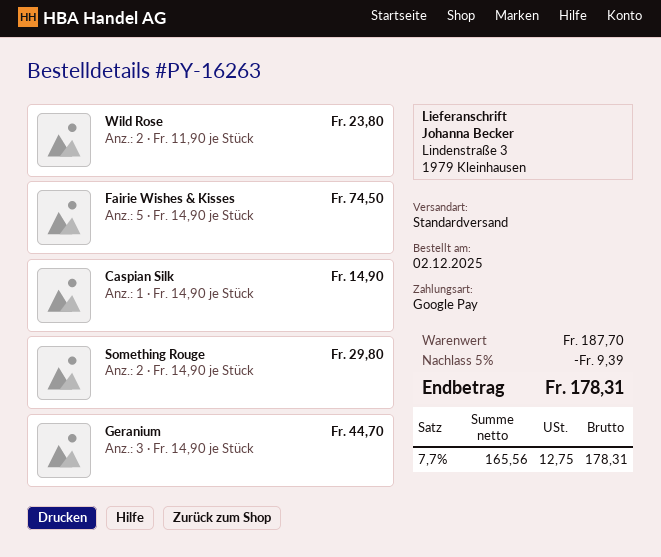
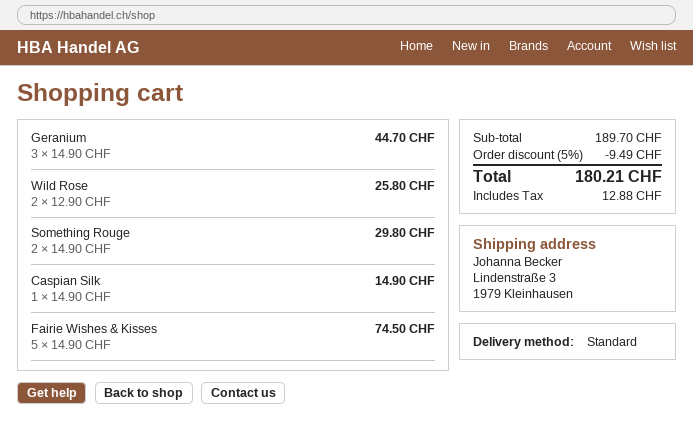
Wild Rose: 2 x 11.90 = 23.80 -> 2 x 12.90 = 25.80
subtotal: 187.70 -> 189.70
discount: 5% = 9.39 -> 5% = 9.49
tax: 12.75 -> 12.88
total: 178.31 -> 180.21

